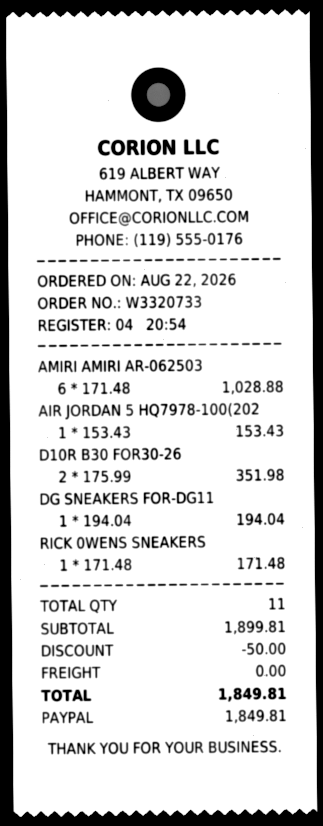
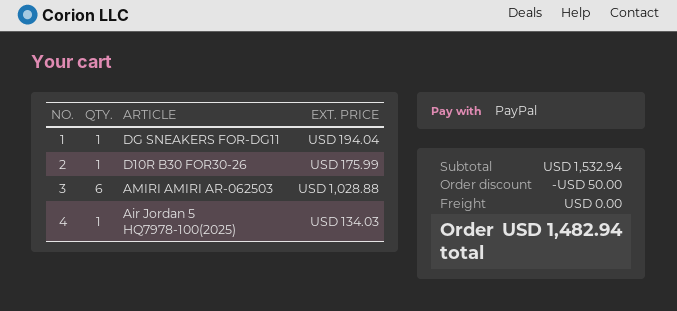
AIR JORDAN 5 HQ7978-100(202: 1 for 153.43 -> 1 for 134.03
D10R B30 FOR30-26: 2 for 351.98 -> 1 for 175.99
RICK 0WENS SNEAKERS: 1 for 171.48 -> none
subtotal: 1899.81 -> 1532.94
total: 1849.81 -> 1482.94

